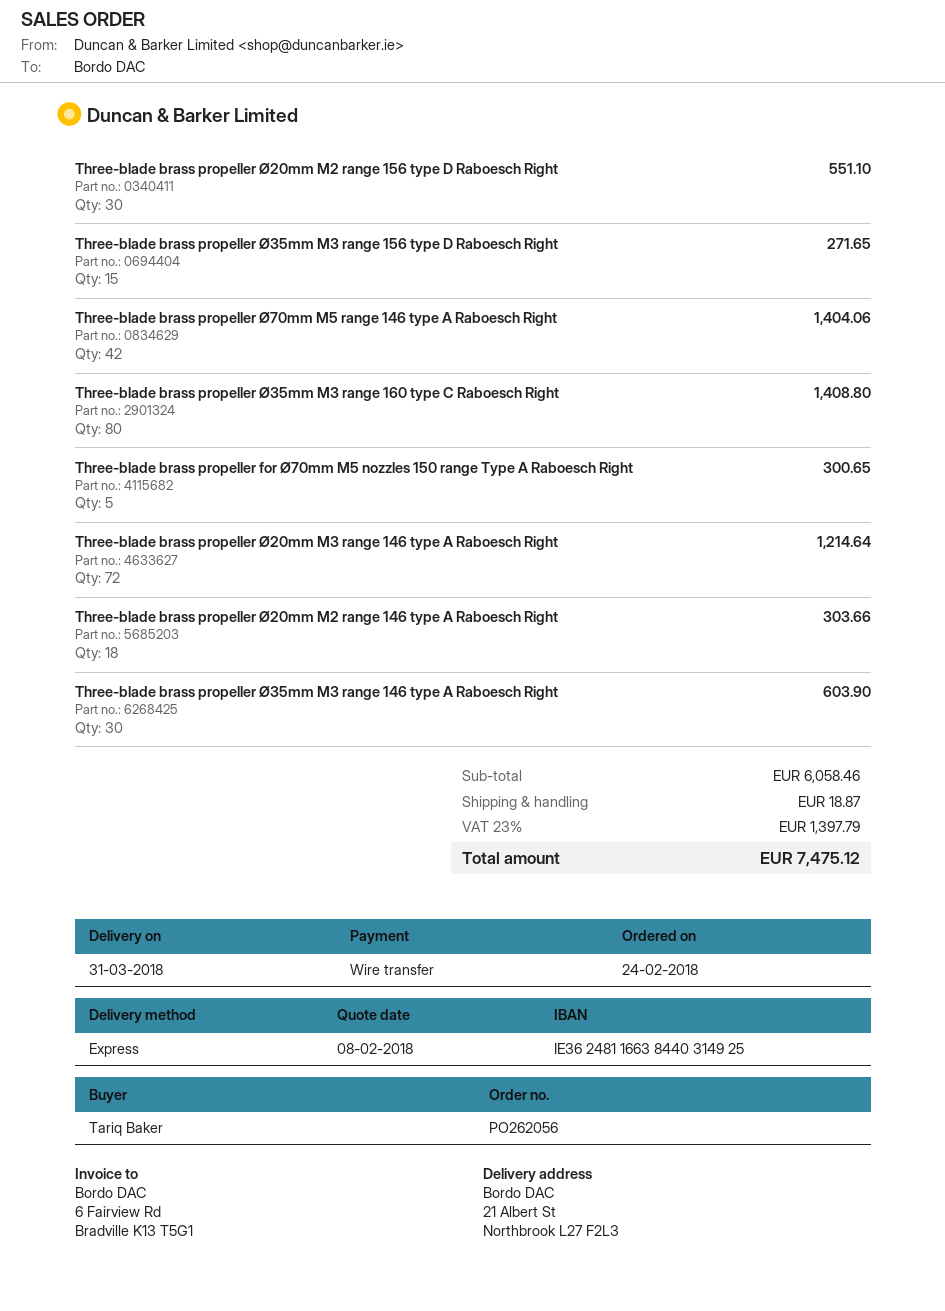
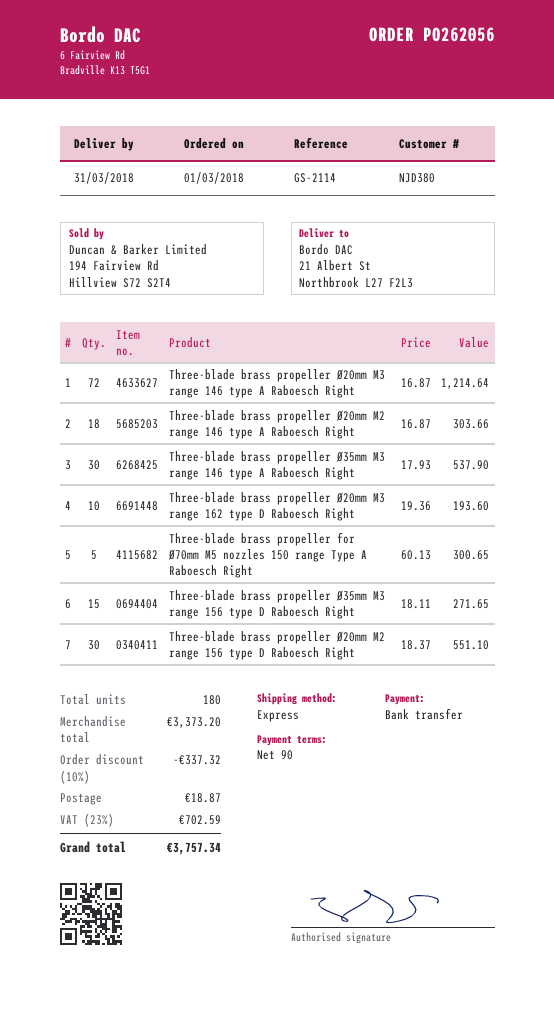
order date: 2018-02-24 -> 2018-03-01
Three-blade brass propeller Ø70mm M5 range 146 type A Raboesch Right: 42 for 1404.06 -> none
Three-blade brass propeller Ø35mm M3 range 160 type C Raboesch Right: 80 for 1408.80 -> none
Three-blade brass propeller Ø35mm M3 range 146 type A Raboesch Right: 30 for 603.90 -> 30 for 537.90
Three-blade brass propeller Ø20mm M3 range 162 type D Raboesch Right: none -> 10 for 193.60
subtotal: 6058.46 -> 3373.20
discount: none -> 10% = 337.32
tax: 23% = 1397.79 -> 23% = 702.59
total: 7475.12 -> 3757.34

